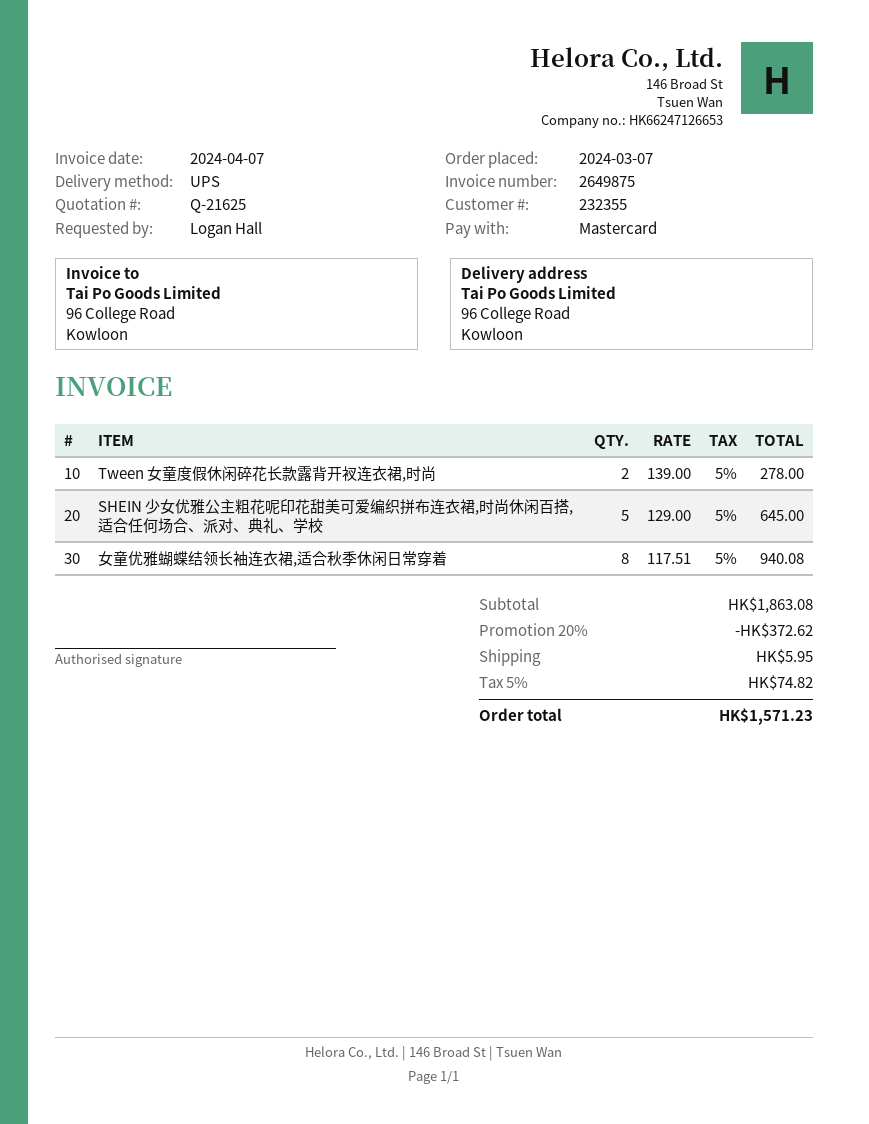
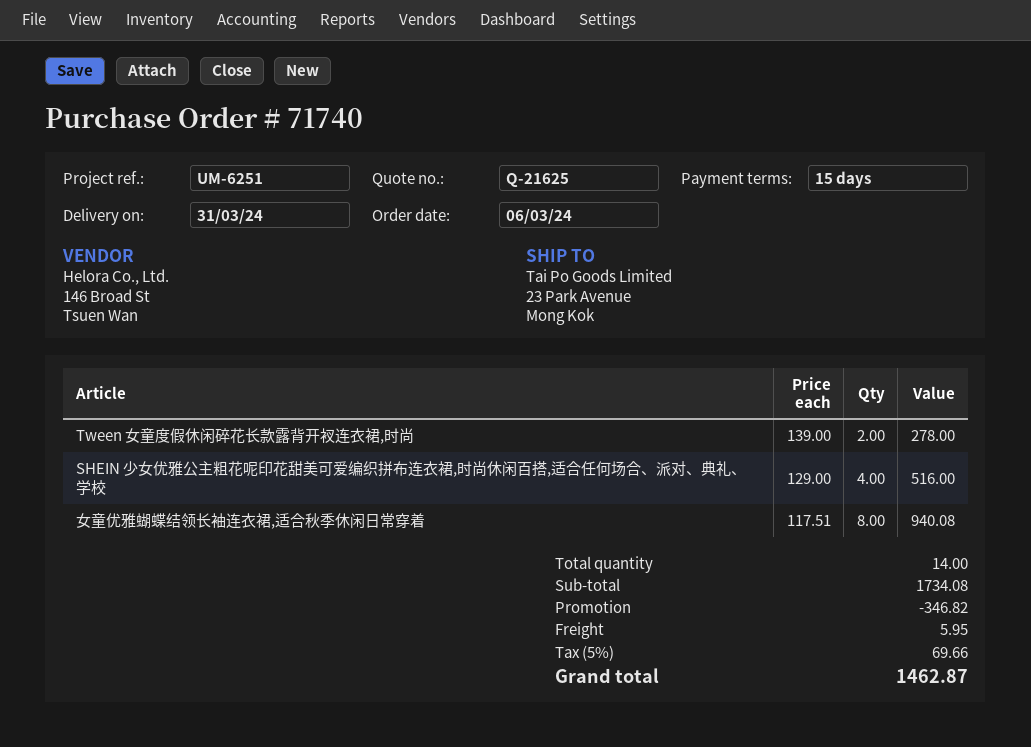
order date: 2024-03-07 -> 2024-03-06
ship to: 96 College Road, Kowloon -> 23 Park Avenue, Mong Kok
SHEIN 少女优雅公主粗花呢印花甜美可爱编织拼布连衣裙,时尚休闲百搭,适合任何场合、派对、典礼、学校: 5 x 129.00 = 645.00 -> 4 x 129.00 = 516.00
subtotal: 1863.08 -> 1734.08
discount: 372.62 -> 346.82
tax: 5% = 74.82 -> 5% = 69.66
total: 1571.23 -> 1462.87

